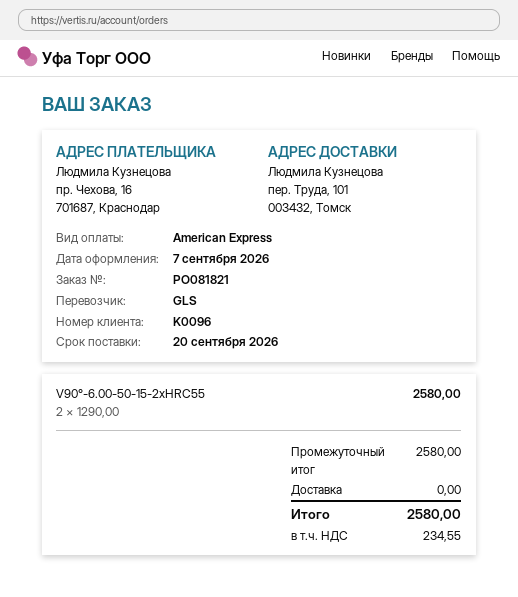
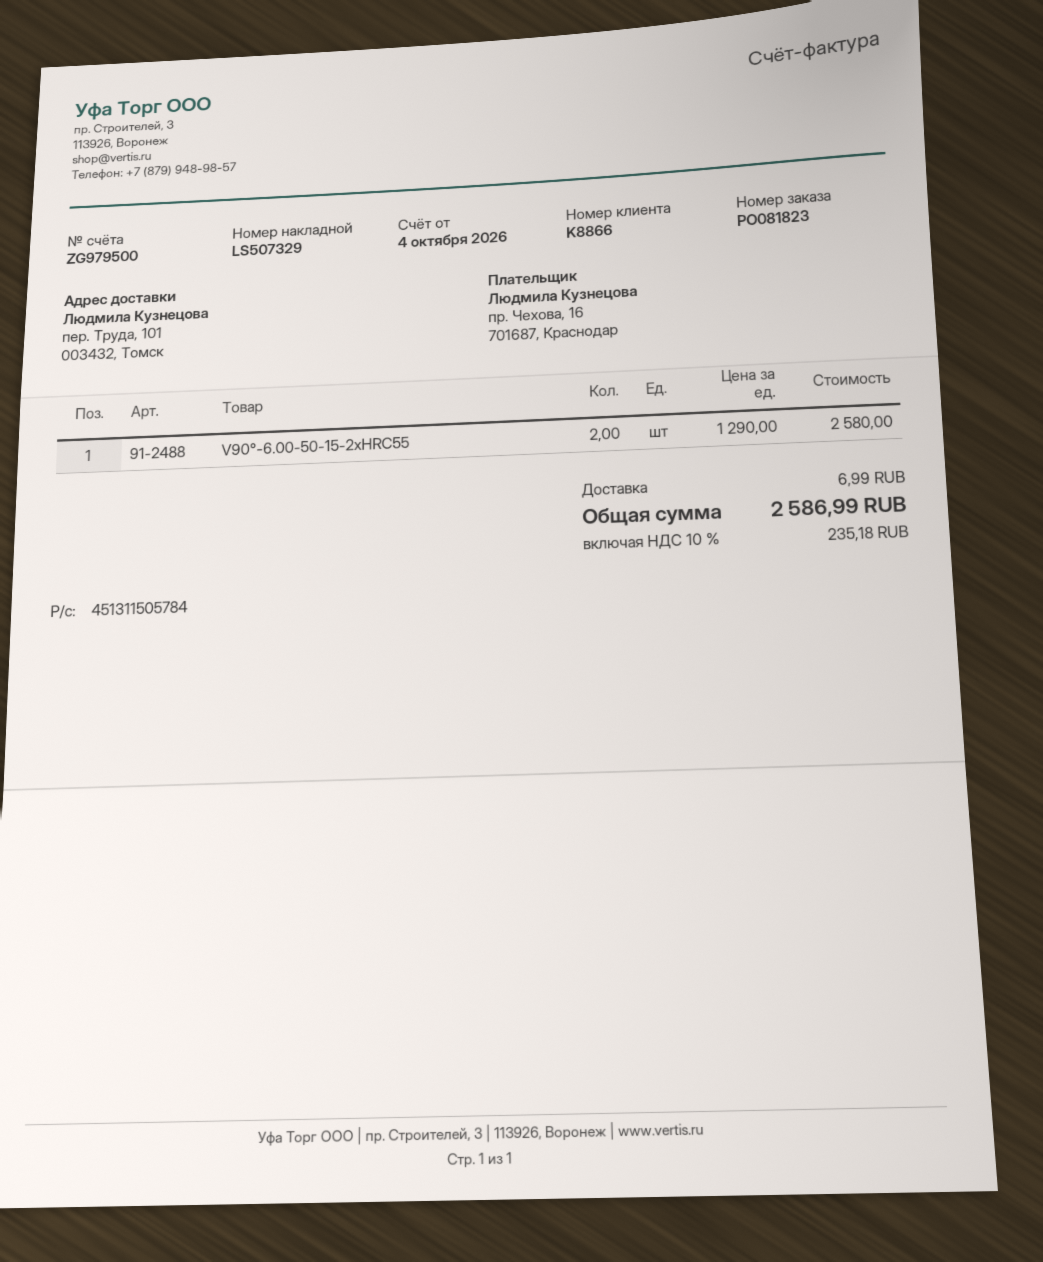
order number: PO081821 -> PO081823
customer number: K0096 -> K8866
shipping: 0.00 -> 6.99
tax: 234.55 -> 235.18
total: 2580.00 -> 2586.99

